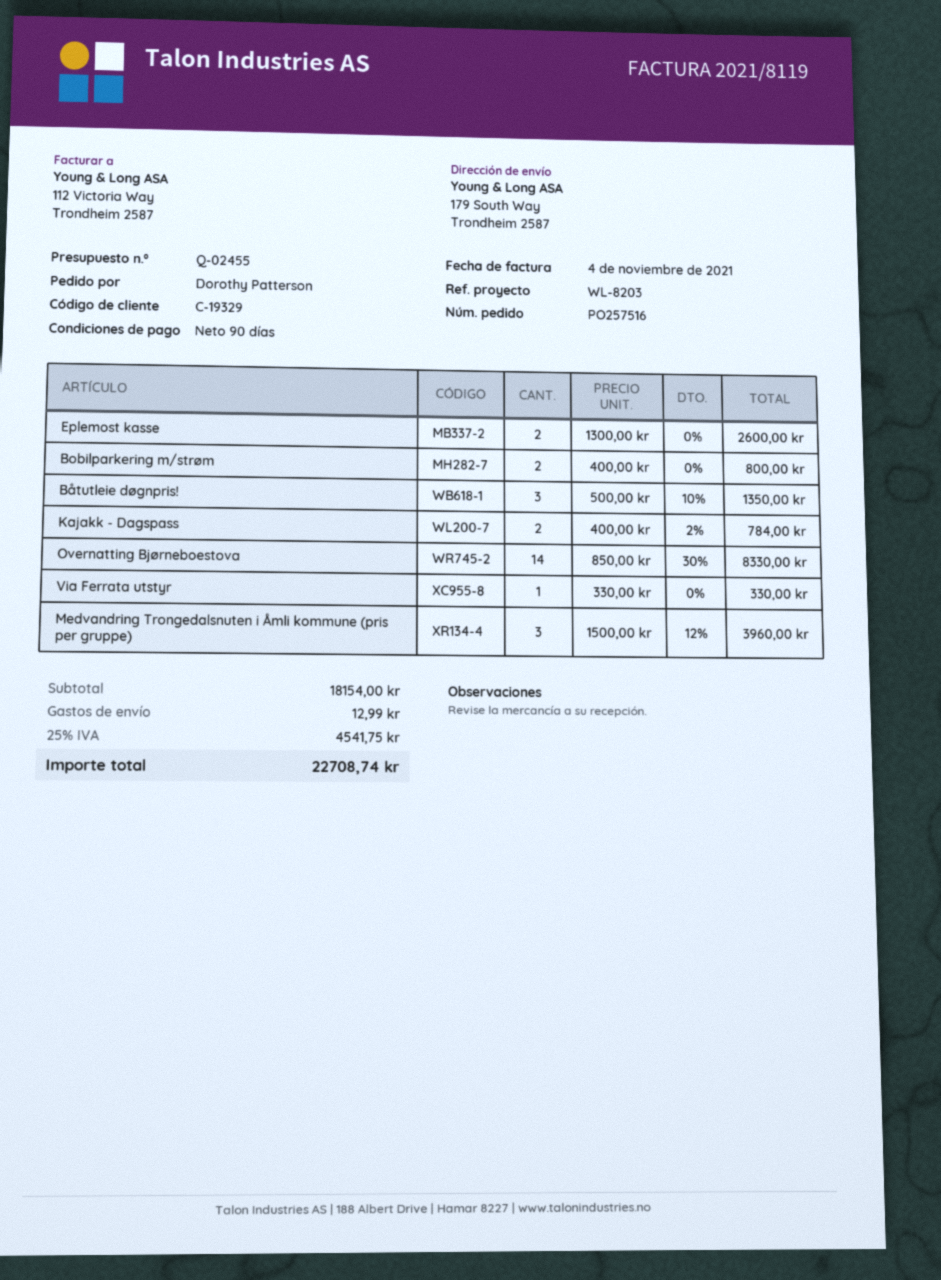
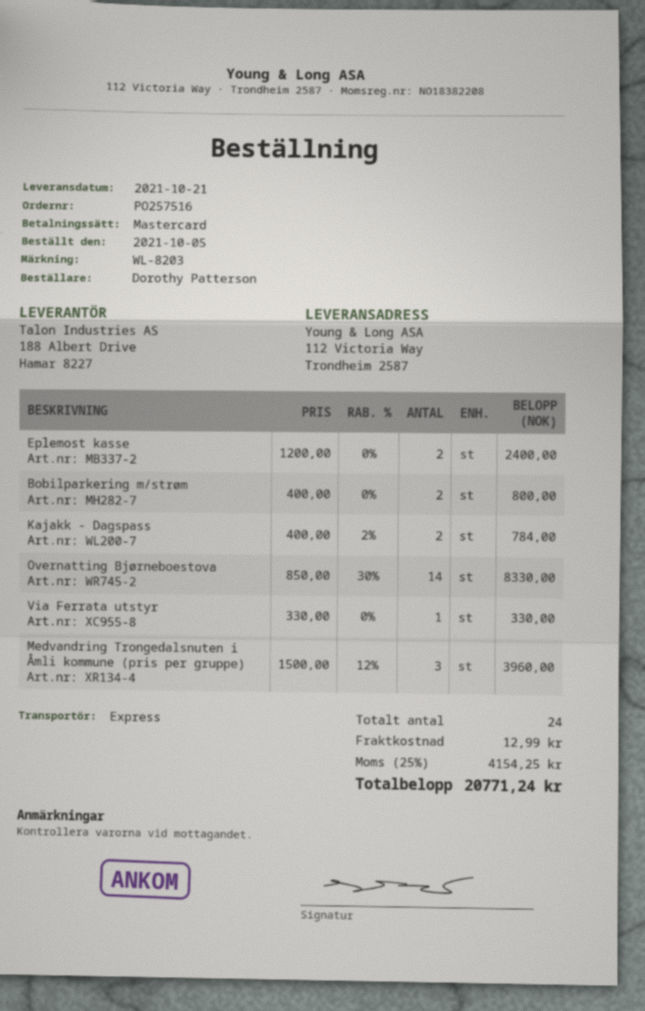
ship to: 179 South Way, Trondheim 2587 -> 112 Victoria Way, Trondheim 2587
Eplemost kasse: 2 x 1300.00 = 2600.00 -> 2 x 1200.00 = 2400.00
Båtutleie døgnpris!: 3 x 500.00 - 10% = 1350.00 -> none
tax: 25% = 4541.75 -> 25% = 4154.25
total: 22708.74 -> 20771.24

